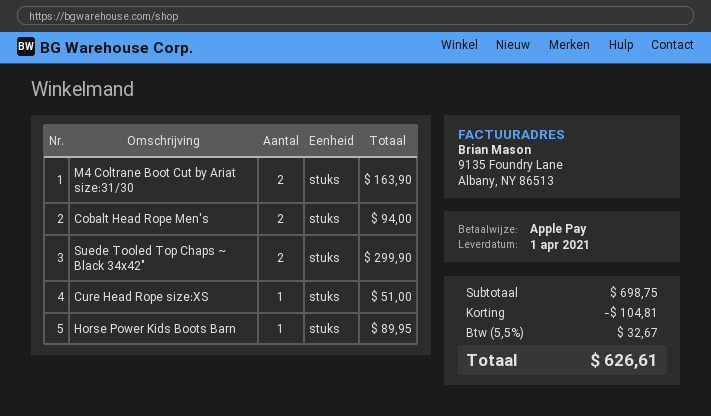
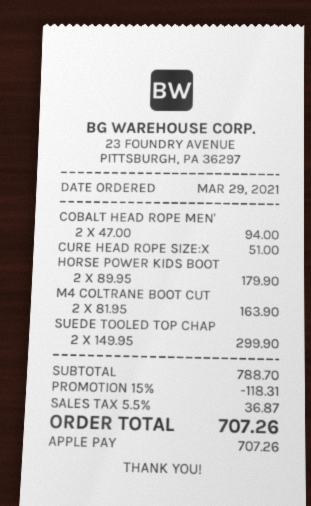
Horse Power Kids Boots Barn: 1 for 89.95 -> 2 for 179.90
subtotal: 698.75 -> 788.70
discount: 104.81 -> 118.31
tax: 5.5% = 32.67 -> 5.5% = 36.87
total: 626.61 -> 707.26

